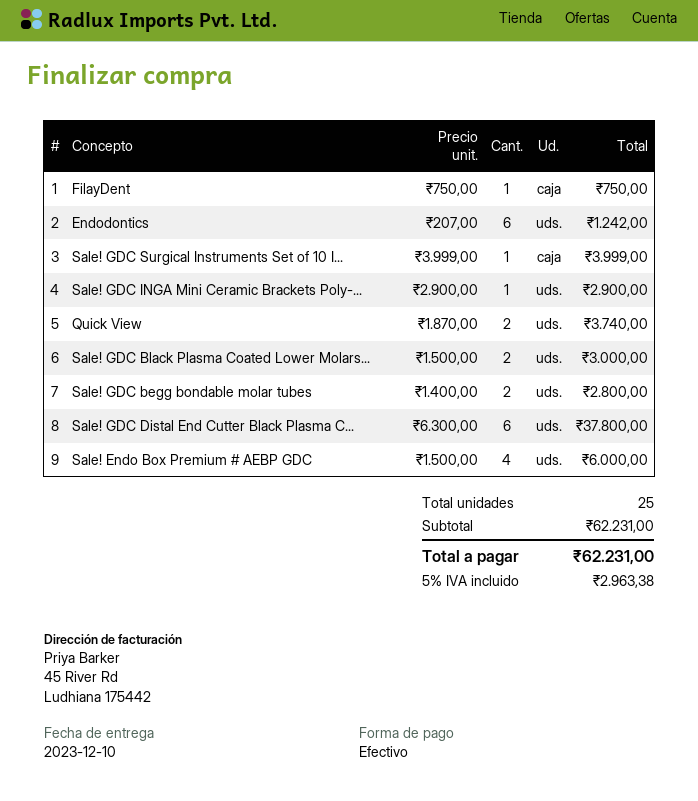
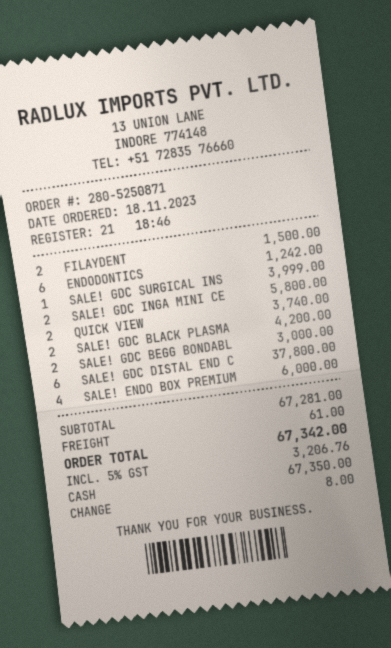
FilayDent: 1 for 750.00 -> 2 for 1500.00
Sale! GDC INGA Mini Ceramic Brackets Poly-...: 1 for 2900.00 -> 2 for 5800.00
Sale! GDC Black Plasma Coated Lower Molars...: 2 for 3000.00 -> 2 for 4200.00
Sale! GDC begg bondable molar tubes: 2 for 2800.00 -> 2 for 3000.00
subtotal: 62231.00 -> 67281.00
shipping: none -> 61.00
tax: 5% = 2963.38 -> 5% = 3206.76
total: 62231.00 -> 67342.00

